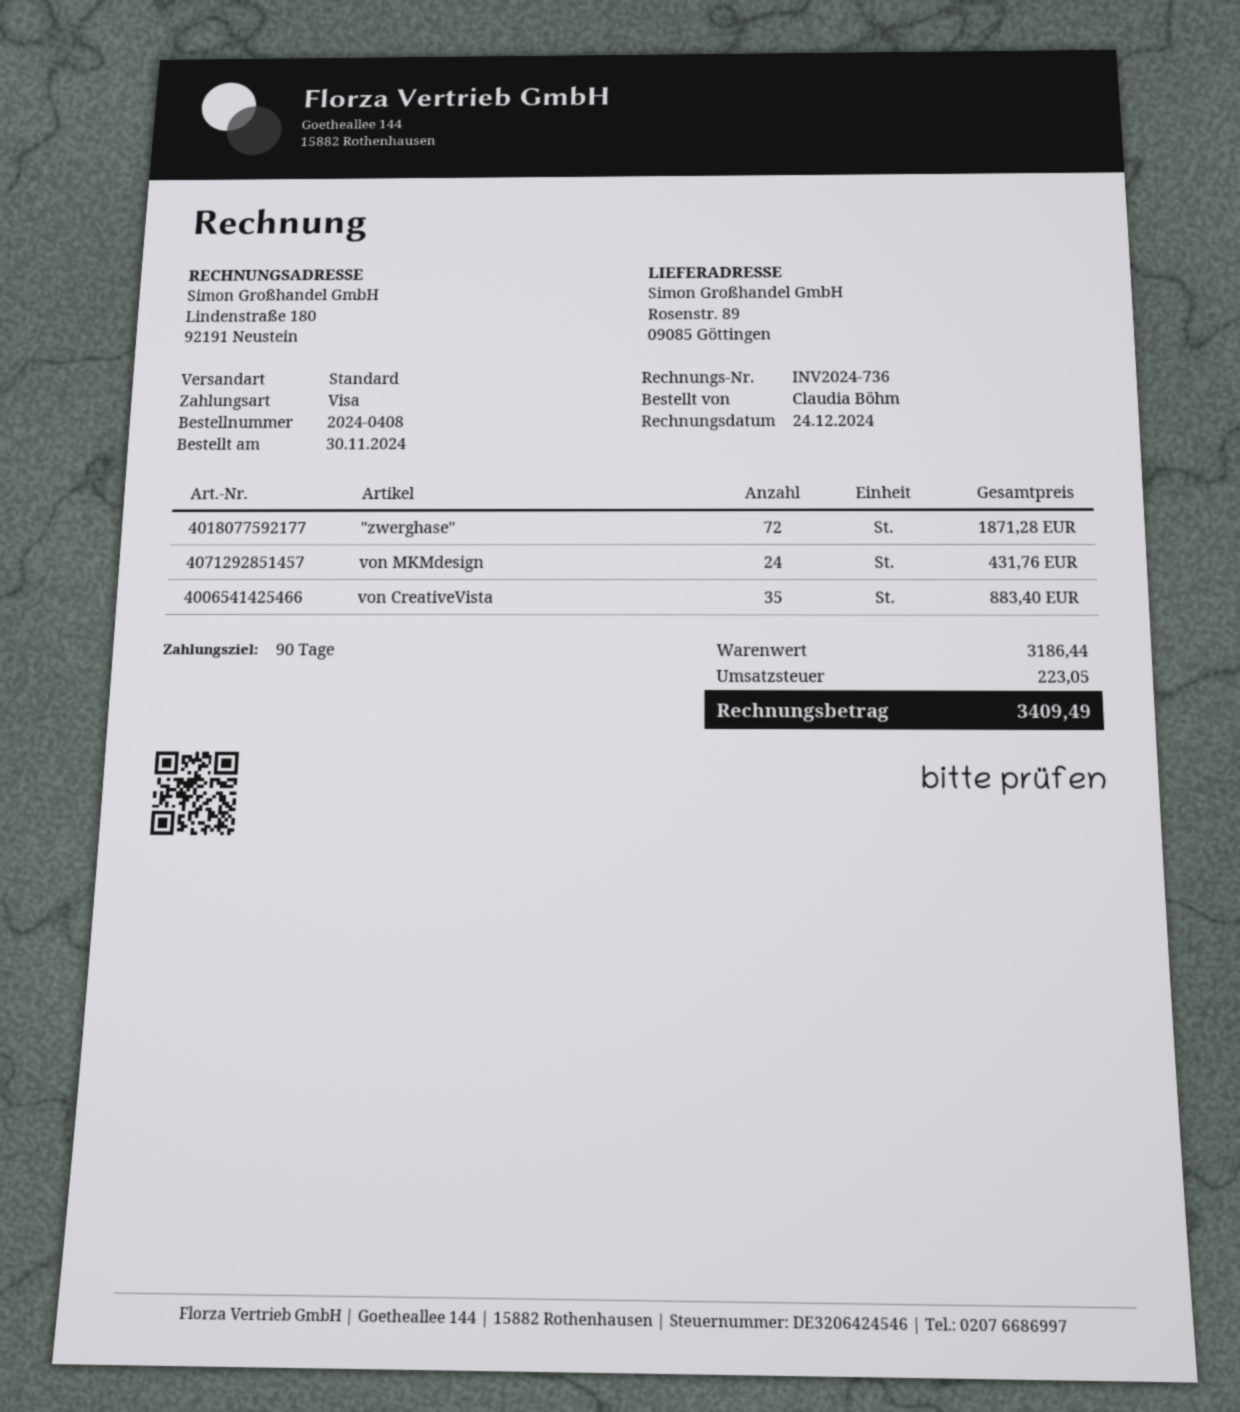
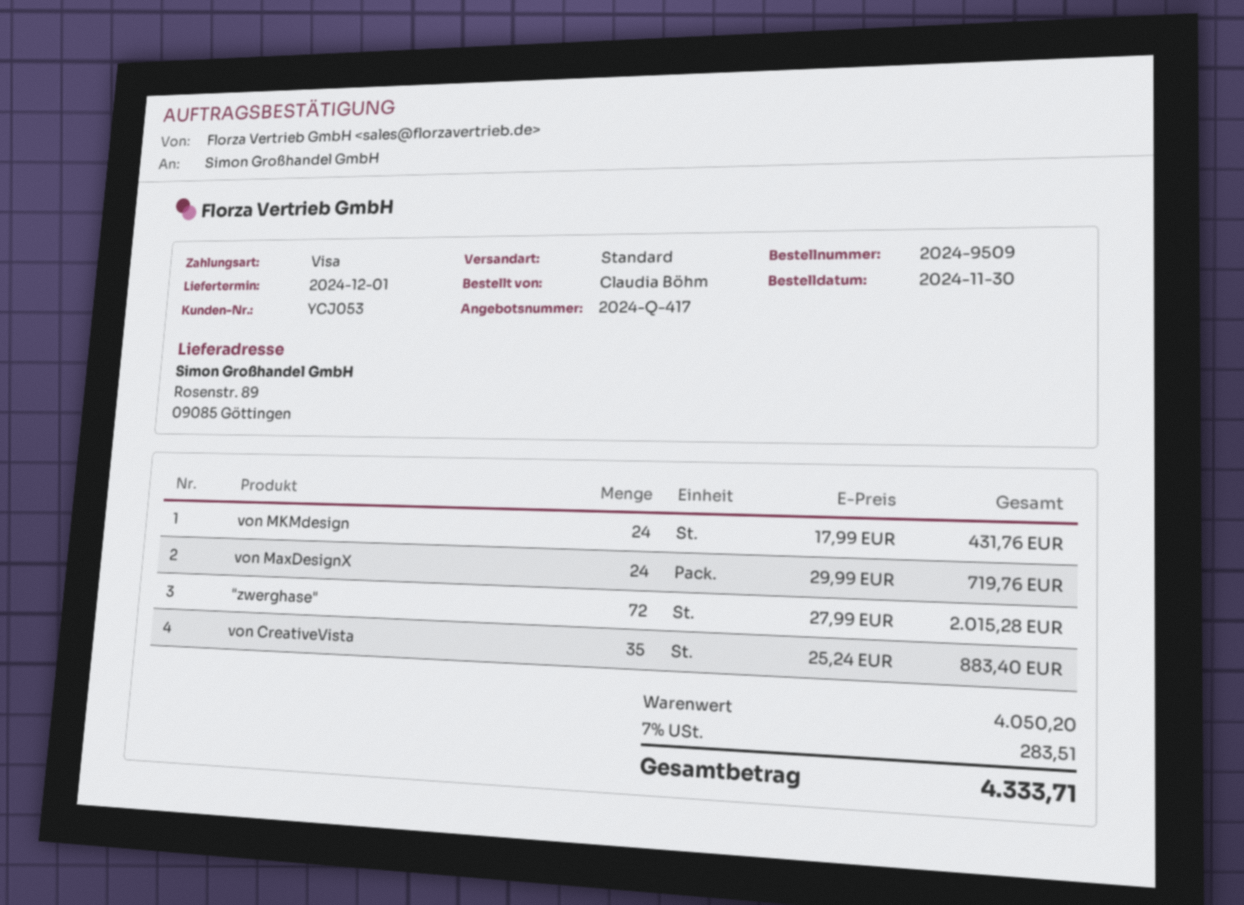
order number: 2024-0408 -> 2024-9509
"zwerghase": 72 for 1871.28 -> 72 for 2015.28
von MaxDesignX: none -> 24 for 719.76
subtotal: 3186.44 -> 4050.20
tax: 223.05 -> 283.51
total: 3409.49 -> 4333.71

